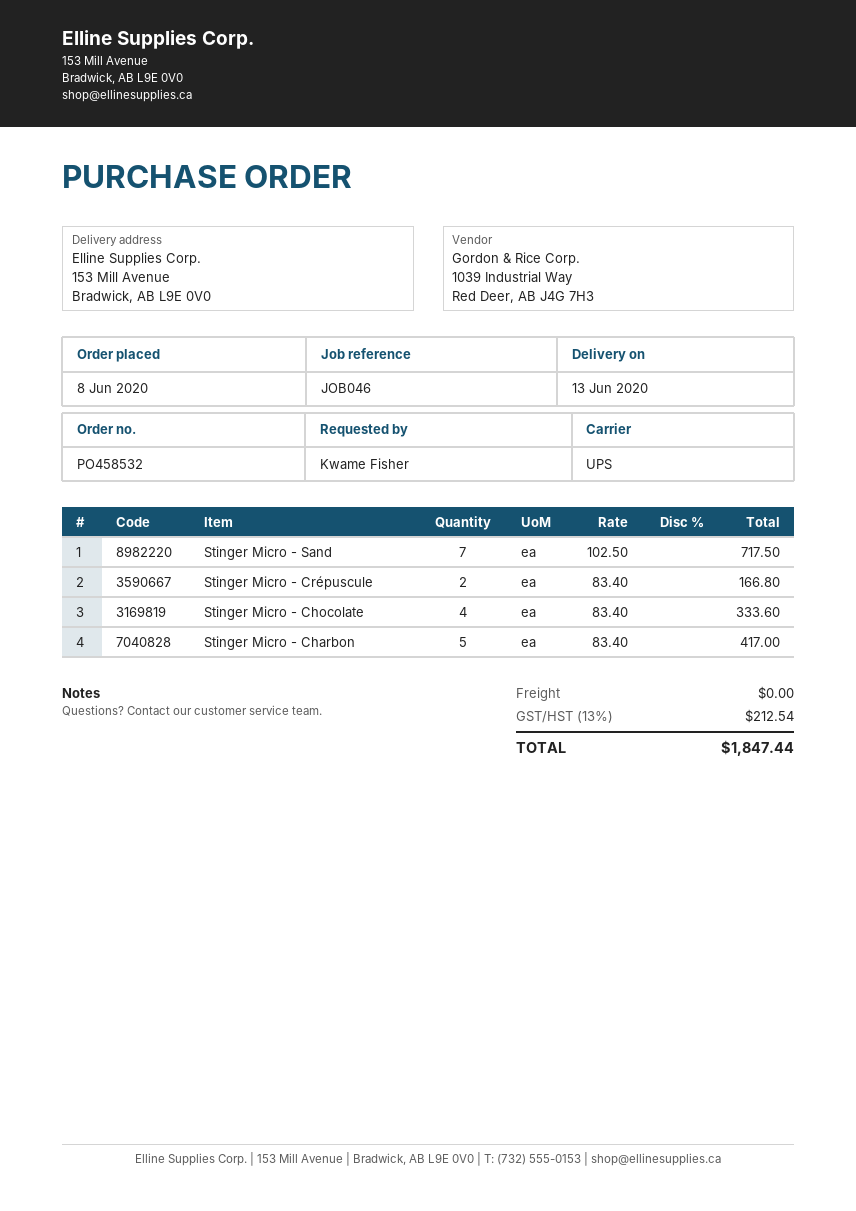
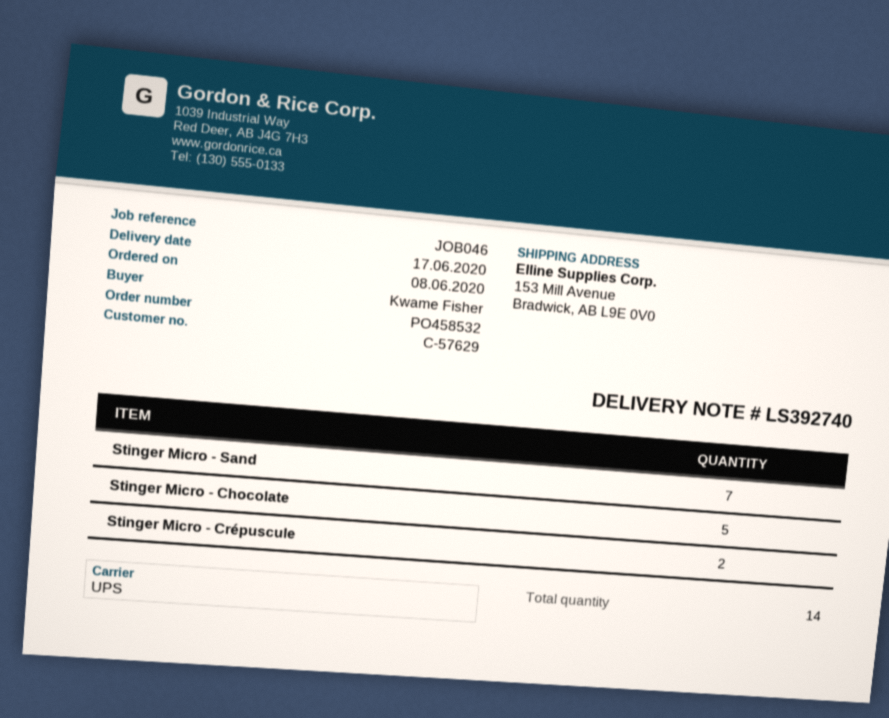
delivery date: 2020-06-13 -> 2020-06-17
Stinger Micro - Chocolate: 4 -> 5
Stinger Micro - Charbon: 5 -> none

